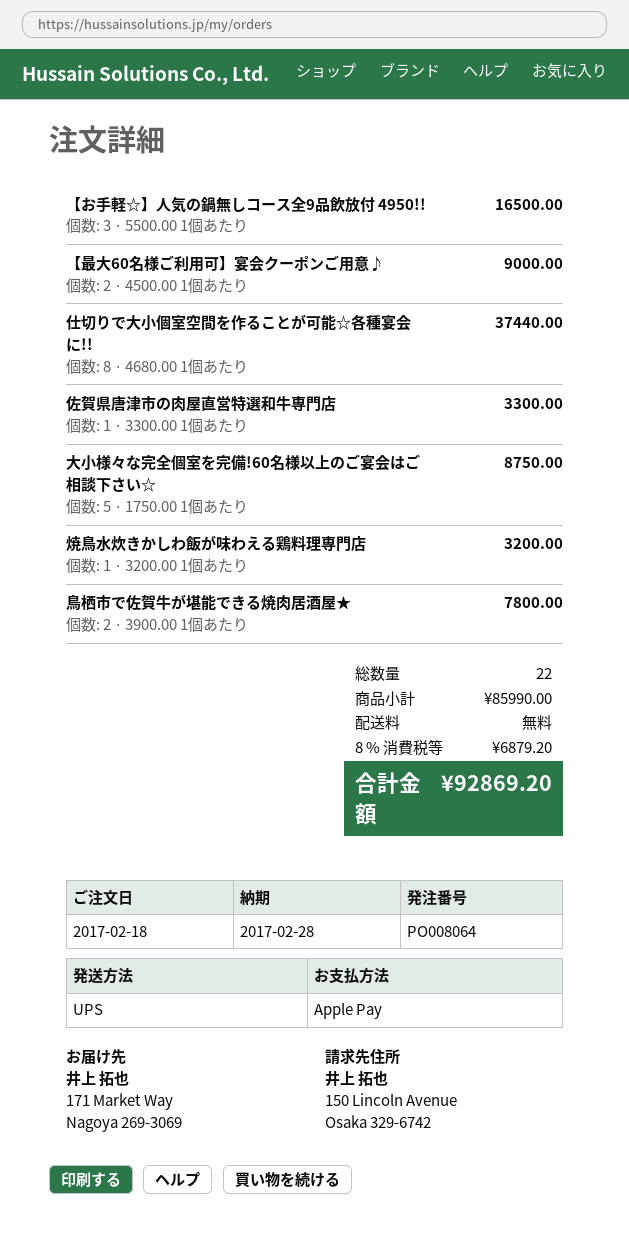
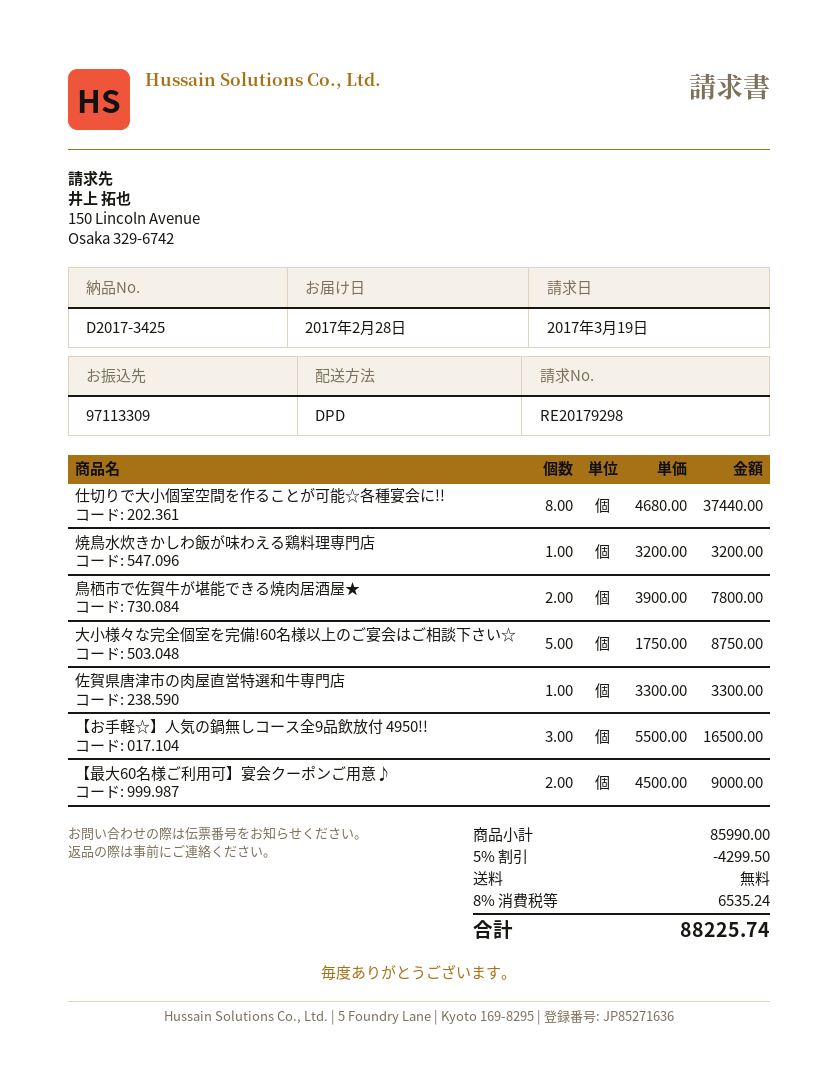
shipping method: UPS -> DPD
discount: none -> 5% = 4299.50
tax: 8% = 6879.20 -> 8% = 6535.24
total: 92869.20 -> 88225.74

